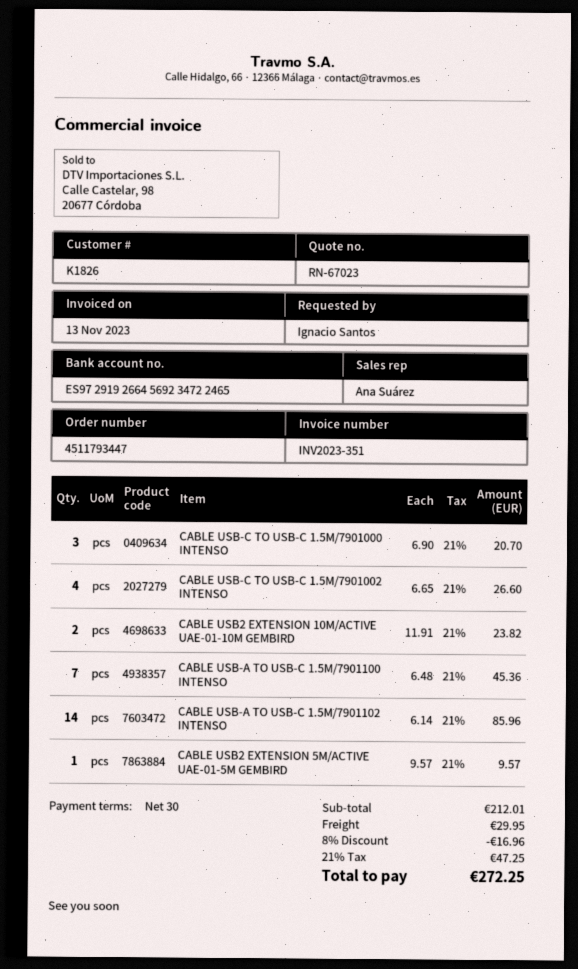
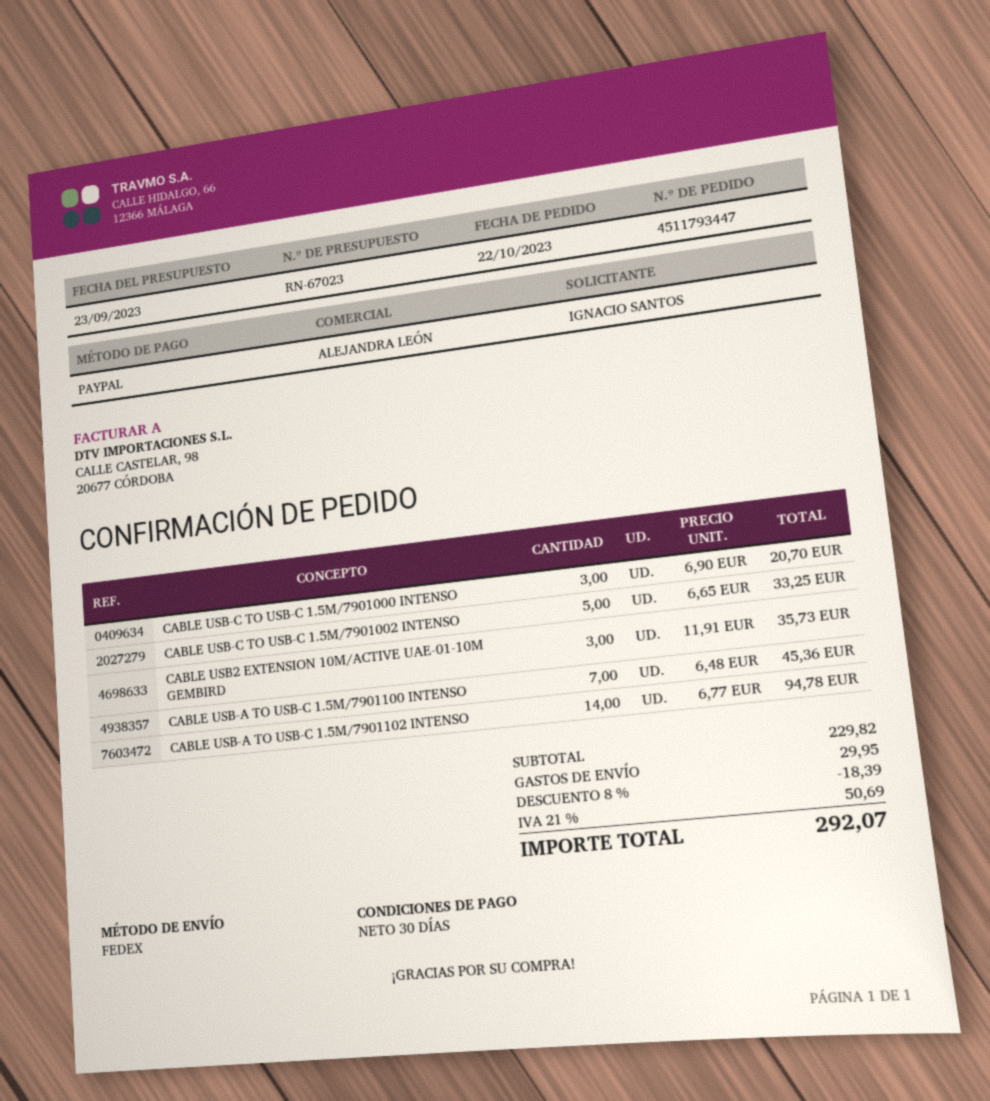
sales rep: Ana Suárez -> ALEJANDRA LEÓN
CABLE USB-C TO USB-C 1.5M/7901002 INTENSO: 4 x 6.65 = 26.60 -> 5 x 6.65 = 33.25
CABLE USB2 EXTENSION 10M/ACTIVE UAE-01-10M GEMBIRD: 2 x 11.91 = 23.82 -> 3 x 11.91 = 35.73
CABLE USB-A TO USB-C 1.5M/7901102 INTENSO: 14 x 6.14 = 85.96 -> 14 x 6.77 = 94.78
CABLE USB2 EXTENSION 5M/ACTIVE UAE-01-5M GEMBIRD: 1 x 9.57 = 9.57 -> none
subtotal: 212.01 -> 229.82
discount: 8% = 16.96 -> 8% = 18.39
tax: 21% = 47.25 -> 21% = 50.69
total: 272.25 -> 292.07

